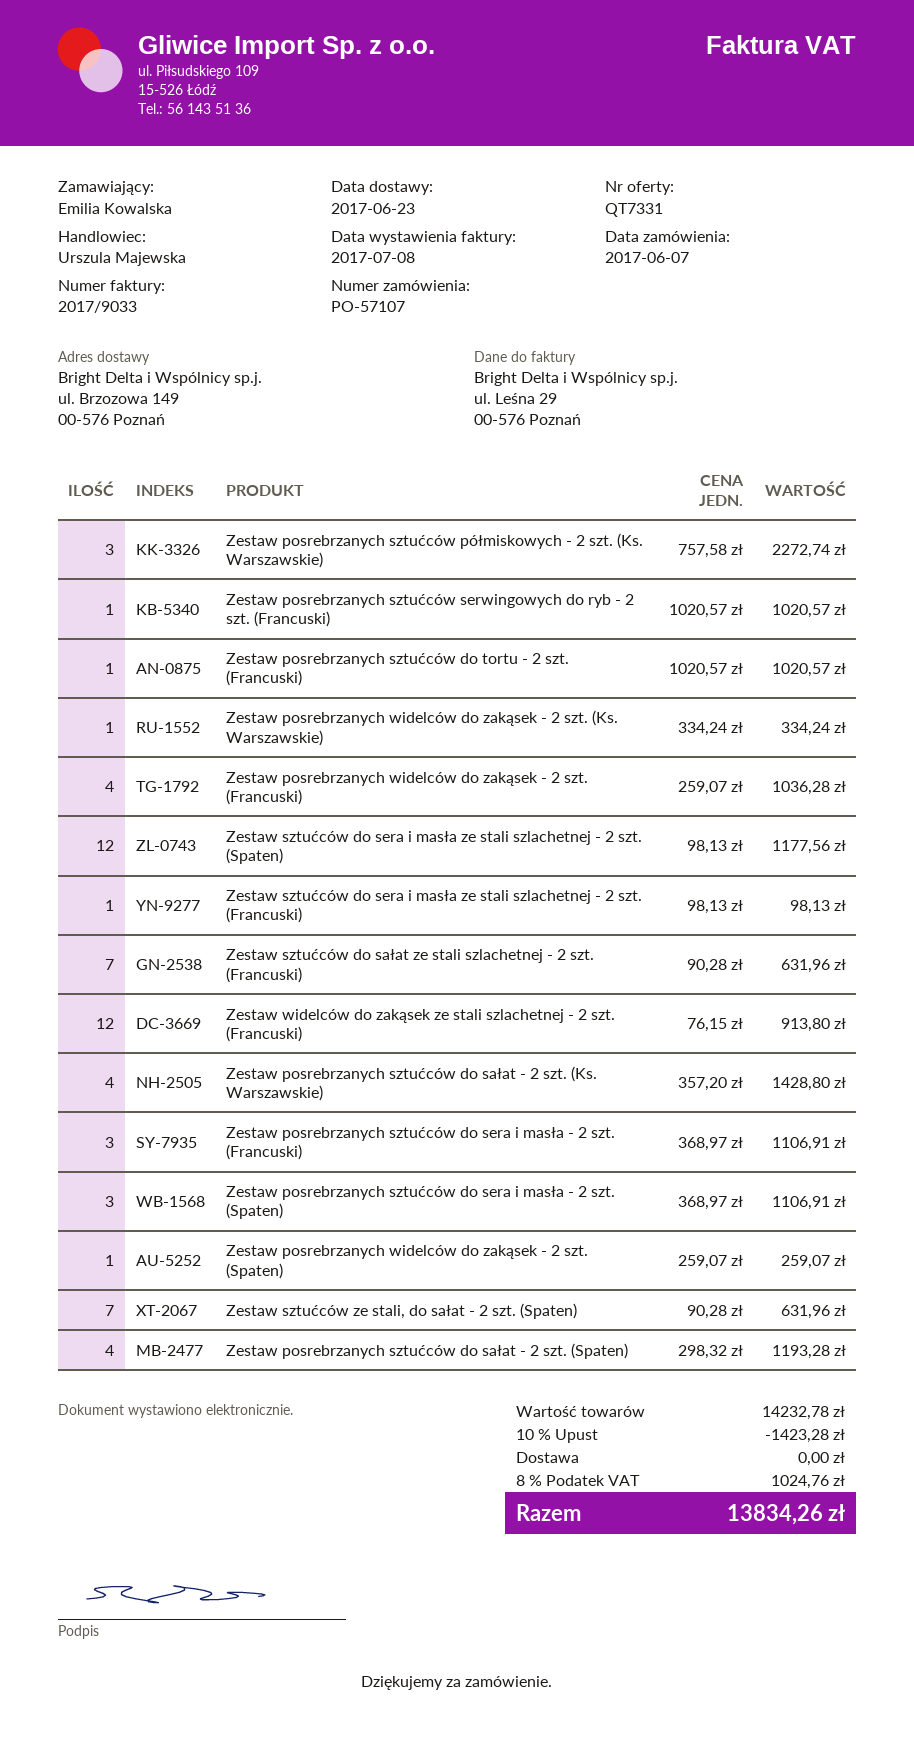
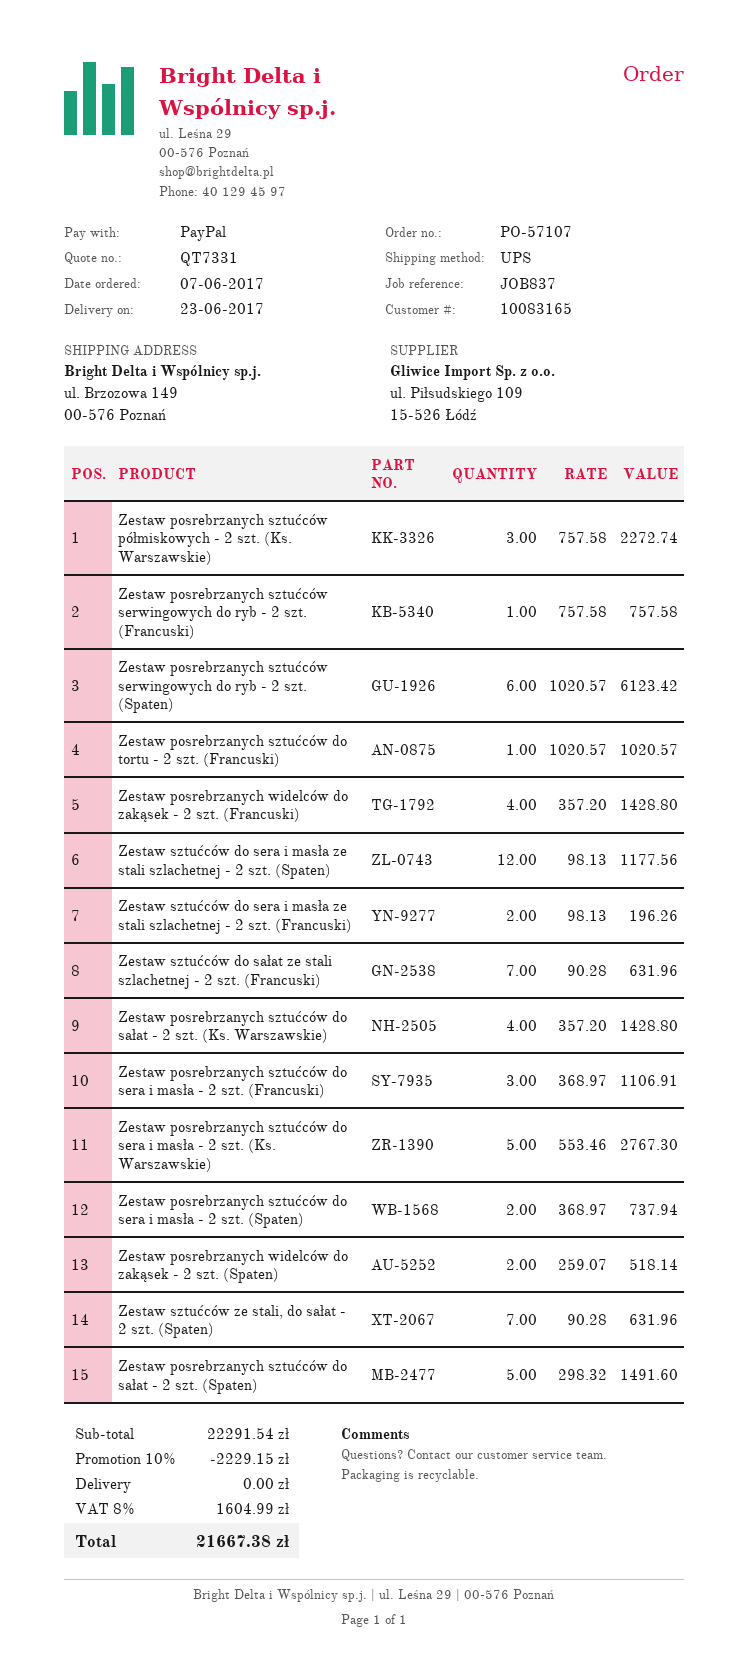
Zestaw posrebrzanych sztućców serwingowych do ryb - 2 szt. (Francuski): 1 x 1020.57 = 1020.57 -> 1 x 757.58 = 757.58
Zestaw posrebrzanych widelców do zakąsek - 2 szt. (Ks. Warszawskie): 1 x 334.24 = 334.24 -> none
Zestaw posrebrzanych widelców do zakąsek - 2 szt. (Francuski): 4 x 259.07 = 1036.28 -> 4 x 357.20 = 1428.80
Zestaw sztućców do sera i masła ze stali szlachetnej - 2 szt. (Francuski): 1 x 98.13 = 98.13 -> 2 x 98.13 = 196.26
Zestaw widelców do zakąsek ze stali szlachetnej - 2 szt. (Francuski): 12 x 76.15 = 913.80 -> none
Zestaw posrebrzanych sztućców do sera i masła - 2 szt. (Spaten): 3 x 368.97 = 1106.91 -> 2 x 368.97 = 737.94
Zestaw posrebrzanych widelców do zakąsek - 2 szt. (Spaten): 1 x 259.07 = 259.07 -> 2 x 259.07 = 518.14
Zestaw posrebrzanych sztućców do sałat - 2 szt. (Spaten): 4 x 298.32 = 1193.28 -> 5 x 298.32 = 1491.60
Zestaw posrebrzanych sztućców serwingowych do ryb - 2 szt. (Spaten): none -> 6 x 1020.57 = 6123.42
Zestaw posrebrzanych sztućców do sera i masła - 2 szt. (Ks. Warszawskie): none -> 5 x 553.46 = 2767.30
subtotal: 14232.78 -> 22291.54
discount: 10% = 1423.28 -> 10% = 2229.15
tax: 8% = 1024.76 -> 8% = 1604.99
total: 13834.26 -> 21667.38

